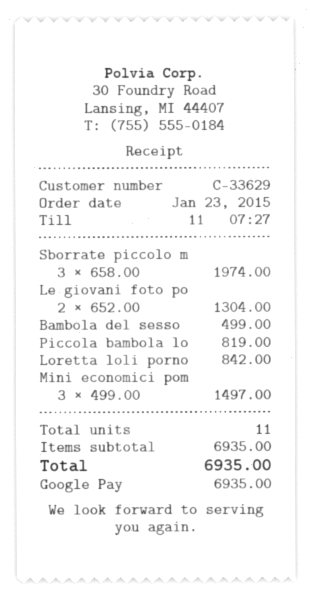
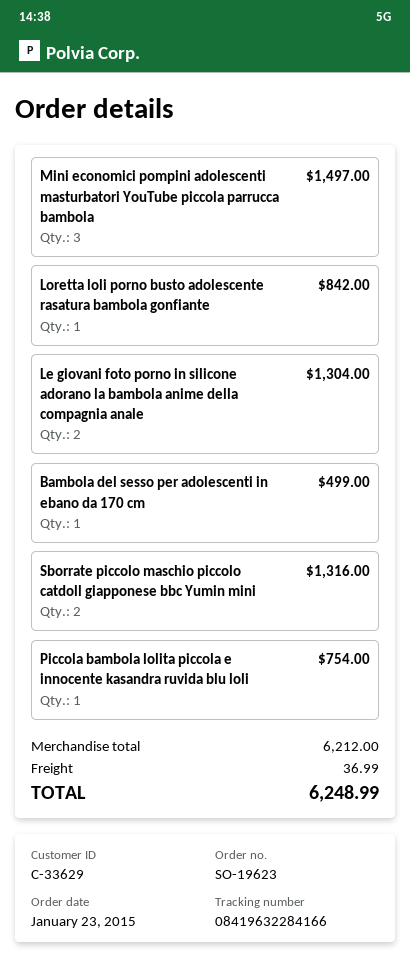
Sborrate piccolo m: 3 for 1974.00 -> 2 for 1316.00
Piccola bambola lo: 1 for 819.00 -> 1 for 754.00
subtotal: 6935.00 -> 6212.00
shipping: none -> 36.99
total: 6935.00 -> 6248.99

